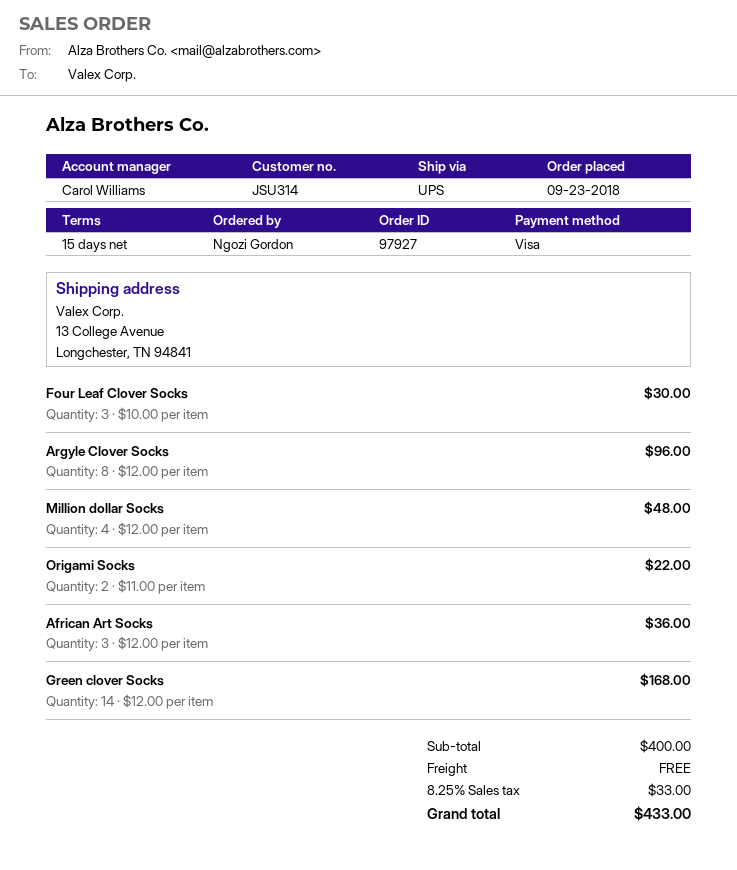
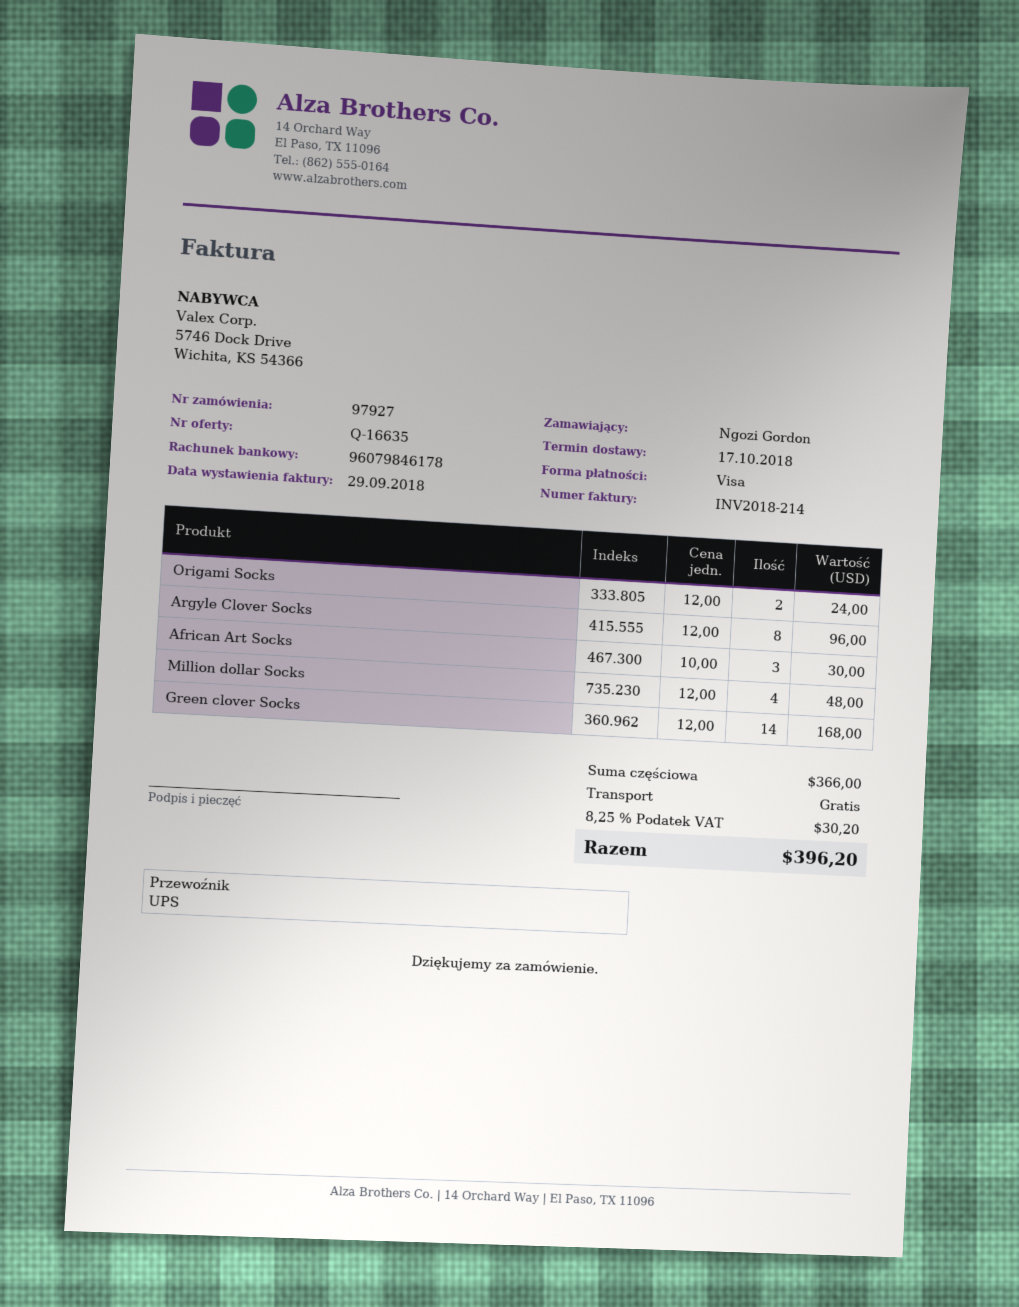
Four Leaf Clover Socks: 3 x 10.00 = 30.00 -> none
Origami Socks: 2 x 11.00 = 22.00 -> 2 x 12.00 = 24.00
African Art Socks: 3 x 12.00 = 36.00 -> 3 x 10.00 = 30.00
subtotal: 400.00 -> 366.00
tax: 8.25% = 33.00 -> 8.25% = 30.20
total: 433.00 -> 396.20

